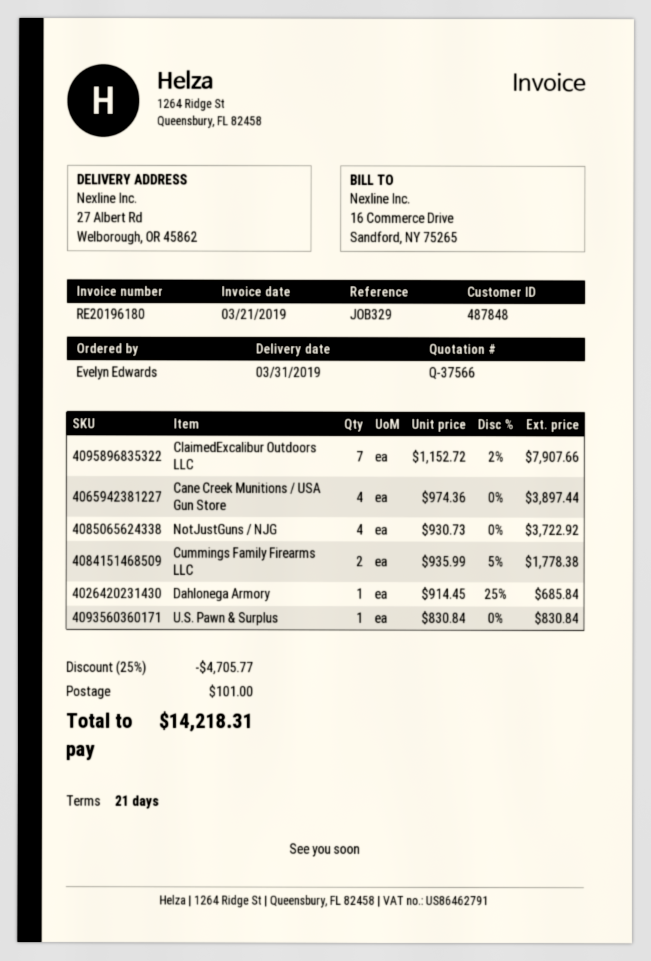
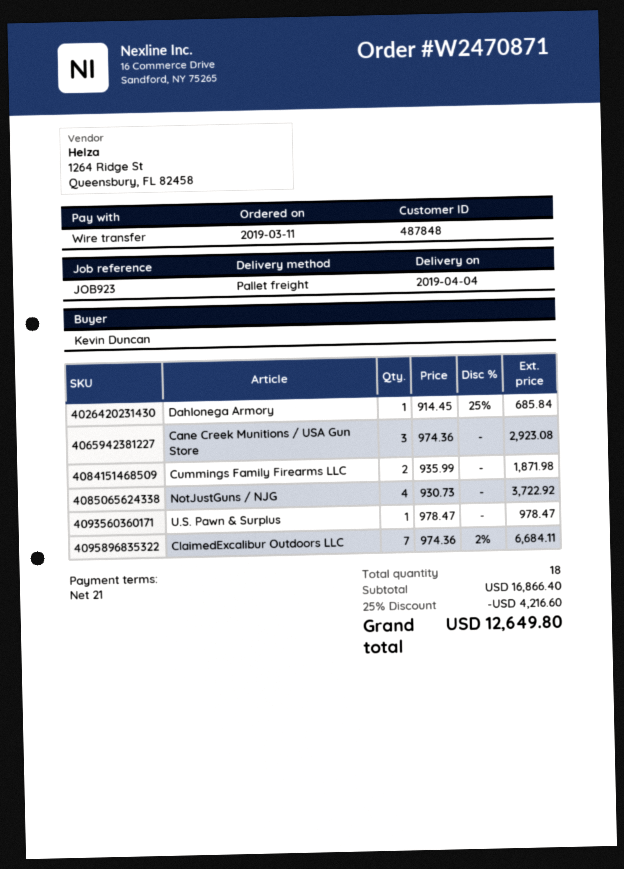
delivery date: 2019-03-31 -> 2019-04-04
reference: JOB329 -> JOB923
ordered by: Evelyn Edwards -> Kevin Duncan
ClaimedExcalibur Outdoors LLC: 7 x 1152.72 - 2% = 7907.66 -> 7 x 974.36 - 2% = 6684.11
Cane Creek Munitions / USA Gun Store: 4 x 974.36 = 3897.44 -> 3 x 974.36 = 2923.08
Cummings Family Firearms LLC: 2 x 935.99 - 5% = 1778.38 -> 2 x 935.99 = 1871.98
U.S. Pawn & Surplus: 1 x 830.84 = 830.84 -> 1 x 978.47 = 978.47
discount: 25% = 4705.77 -> 25% = 4216.60
shipping: 101.00 -> none
total: 14218.31 -> 12649.80

